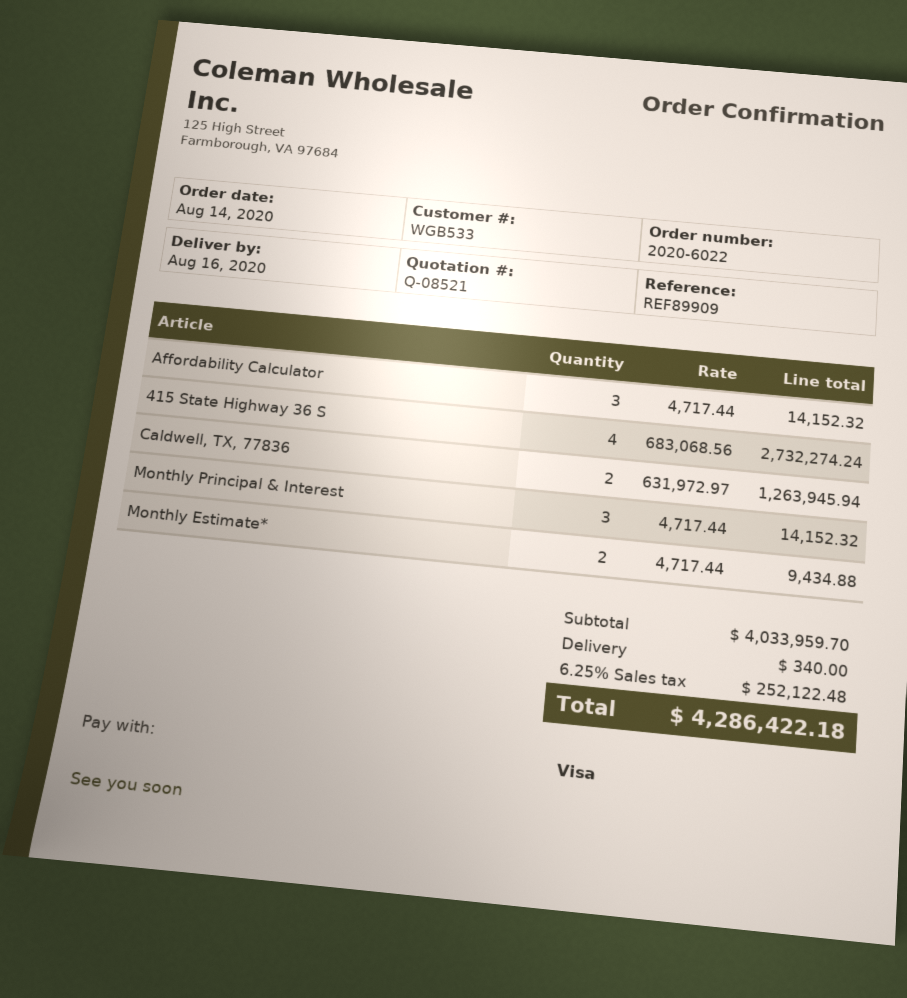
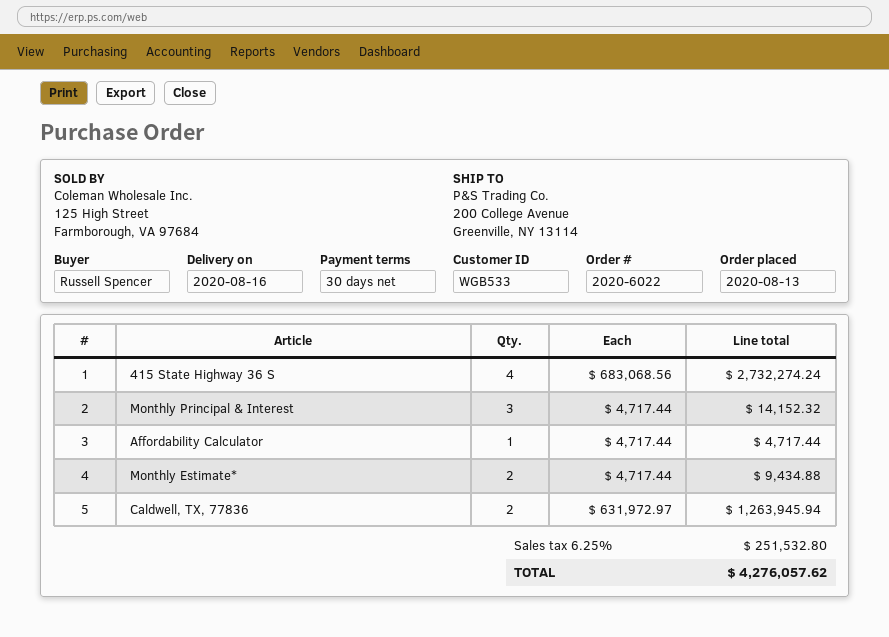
order date: 2020-08-14 -> 2020-08-13
Affordability Calculator: 3 x 4717.44 = 14152.32 -> 1 x 4717.44 = 4717.44
shipping: 340.00 -> none
tax: 6.25% = 252122.48 -> 6.25% = 251532.80
total: 4286422.18 -> 4276057.62

